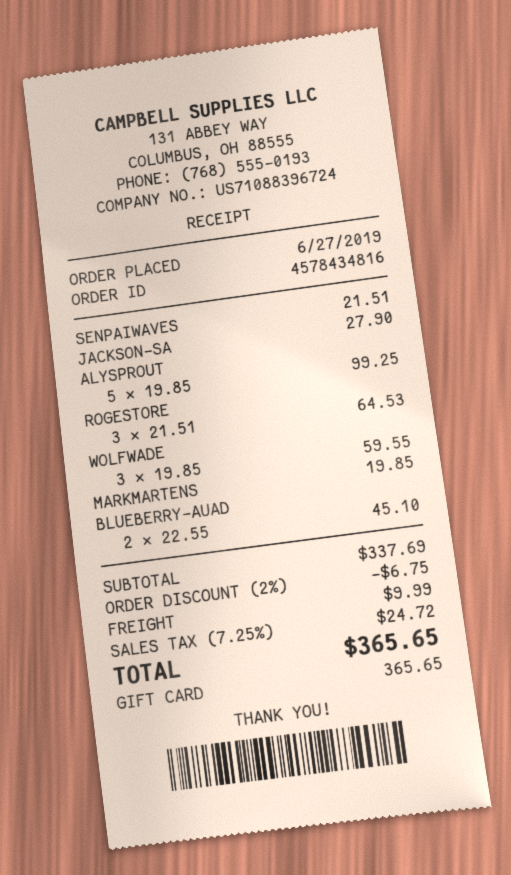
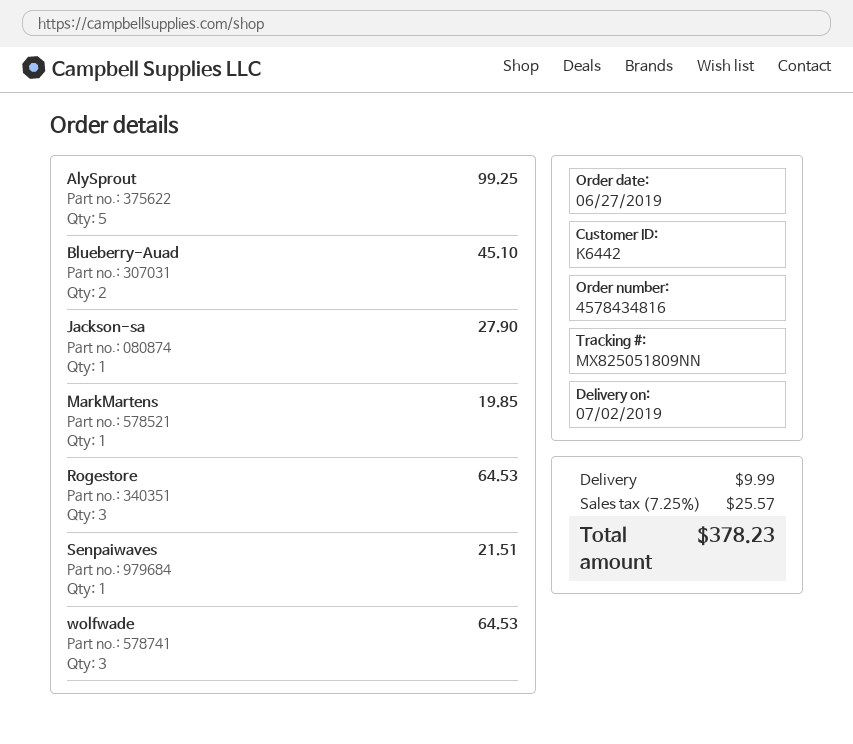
WOLFWADE: 3 for 59.55 -> 3 for 64.53
discount: 2% = 6.75 -> none
tax: 7.25% = 24.72 -> 7.25% = 25.57
total: 365.65 -> 378.23

